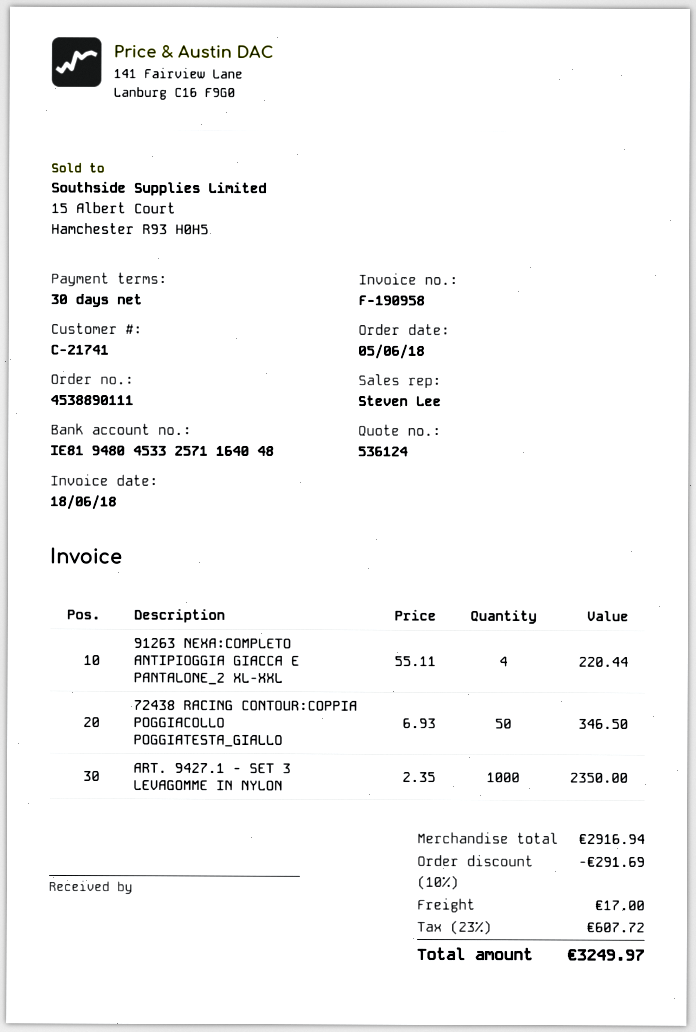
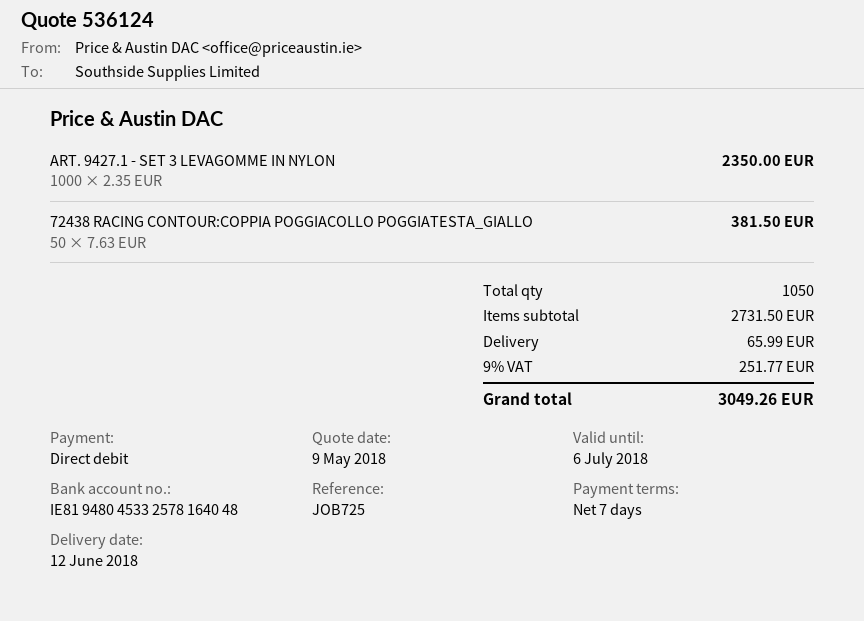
payment terms: 30 days -> 7 days
bank account: IE81948045332571164048 -> IE81948045332578164048
91263 NEXA:COMPLETO ANTIPIOGGIA GIACCA E PANTALONE_2 XL-XXL: 4 x 55.11 = 220.44 -> none
72438 RACING CONTOUR:COPPIA POGGIACOLLO POGGIATESTA_GIALLO: 50 x 6.93 = 346.50 -> 50 x 7.63 = 381.50
subtotal: 2916.94 -> 2731.50
discount: 10% = 291.69 -> none
shipping: 17.00 -> 65.99
tax: 23% = 607.72 -> 9% = 251.77
total: 3249.97 -> 3049.26

